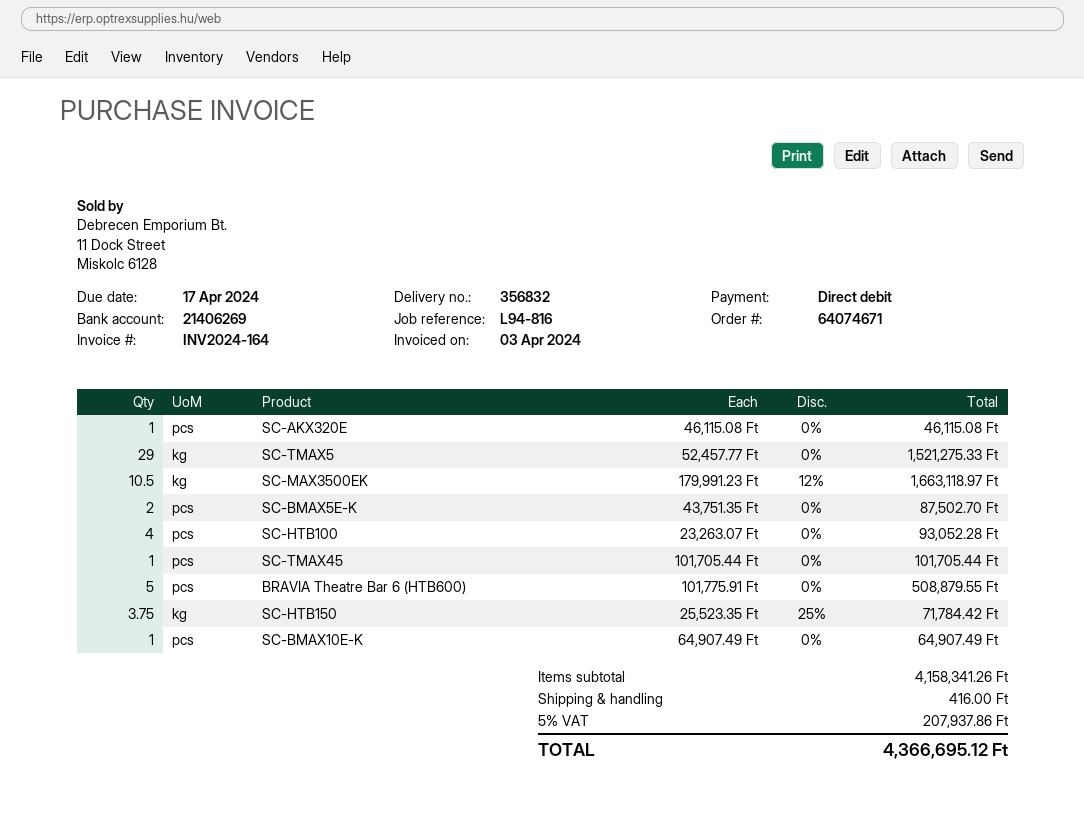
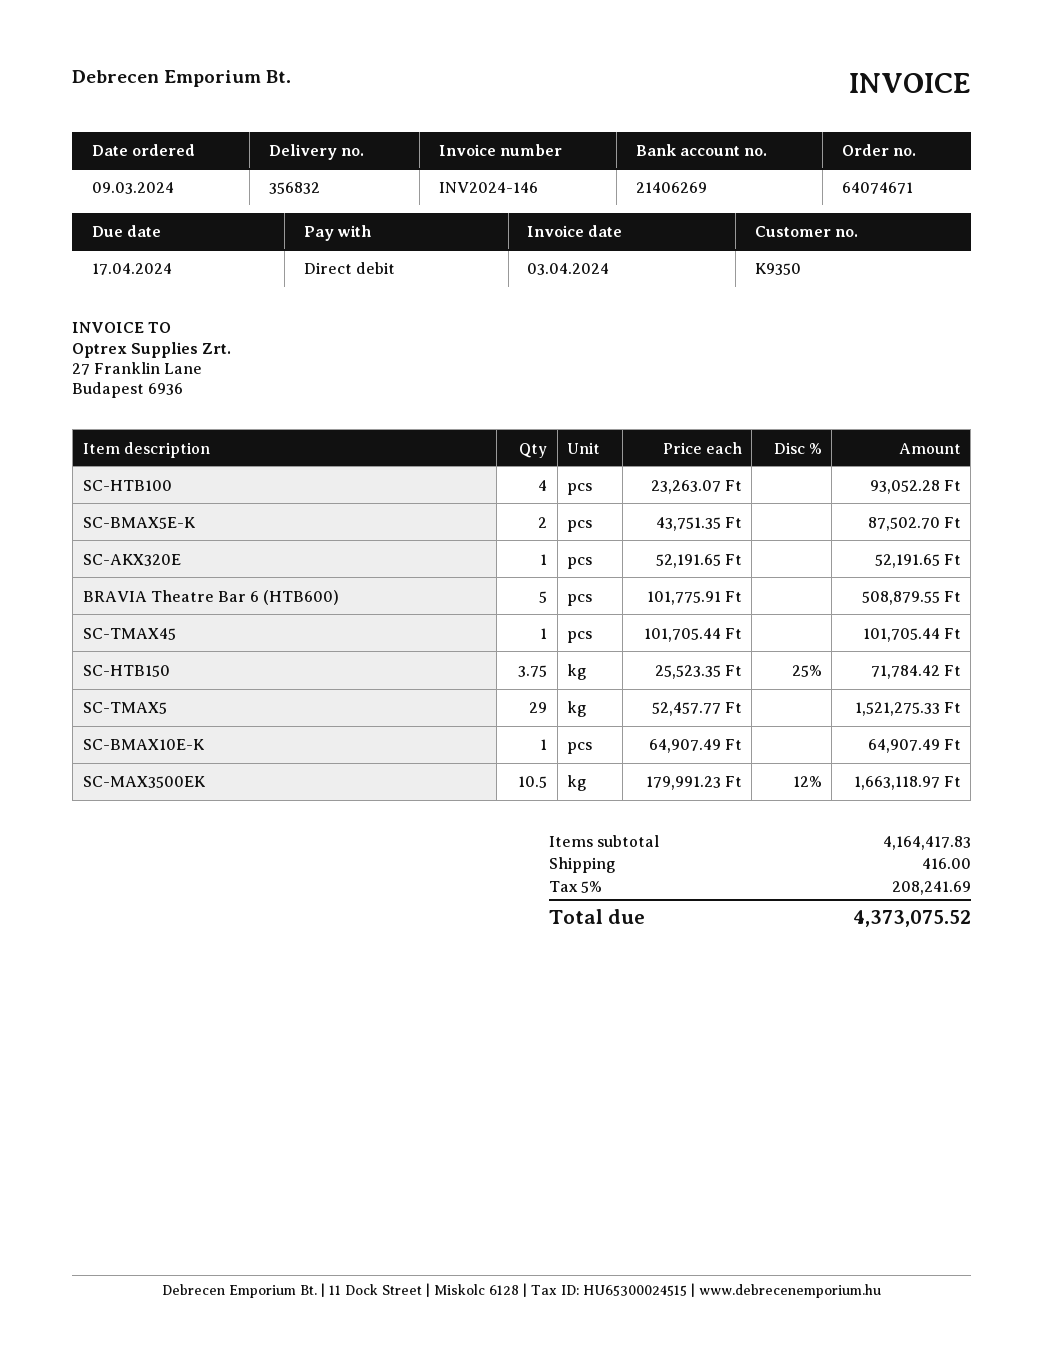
invoice number: INV2024-164 -> INV2024-146
SC-AKX320E: 1 x 46115.08 = 46115.08 -> 1 x 52191.65 = 52191.65
subtotal: 4158341.26 -> 4164417.83
tax: 5% = 207937.86 -> 5% = 208241.69
total: 4366695.12 -> 4373075.52

